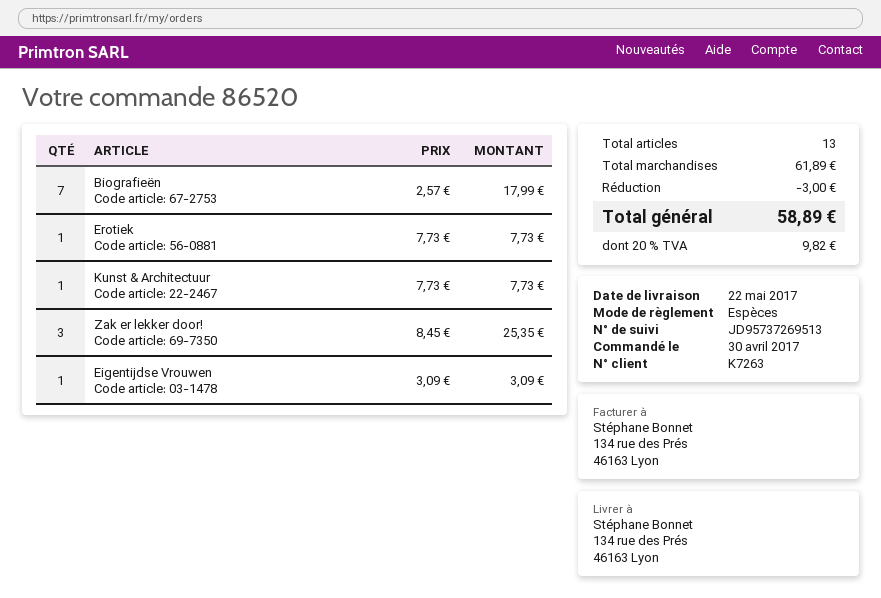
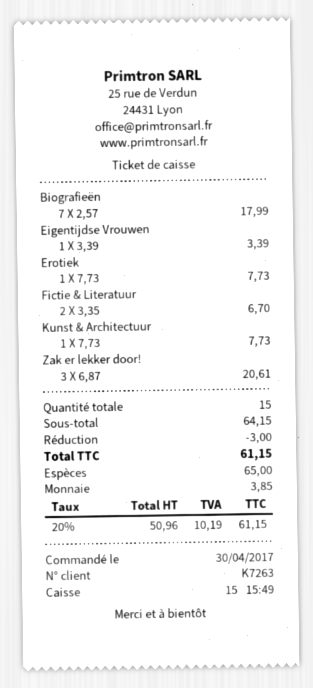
Zak er lekker door!: 3 x 8.45 = 25.35 -> 3 x 6.87 = 20.61
Eigentijdse Vrouwen: 1 x 3.09 = 3.09 -> 1 x 3.39 = 3.39
Fictie & Literatuur: none -> 2 x 3.35 = 6.70
total quantity: 13 -> 15
subtotal: 61.89 -> 64.15
tax: 20% = 9.82 -> 20% = 10.19
total: 58.89 -> 61.15

